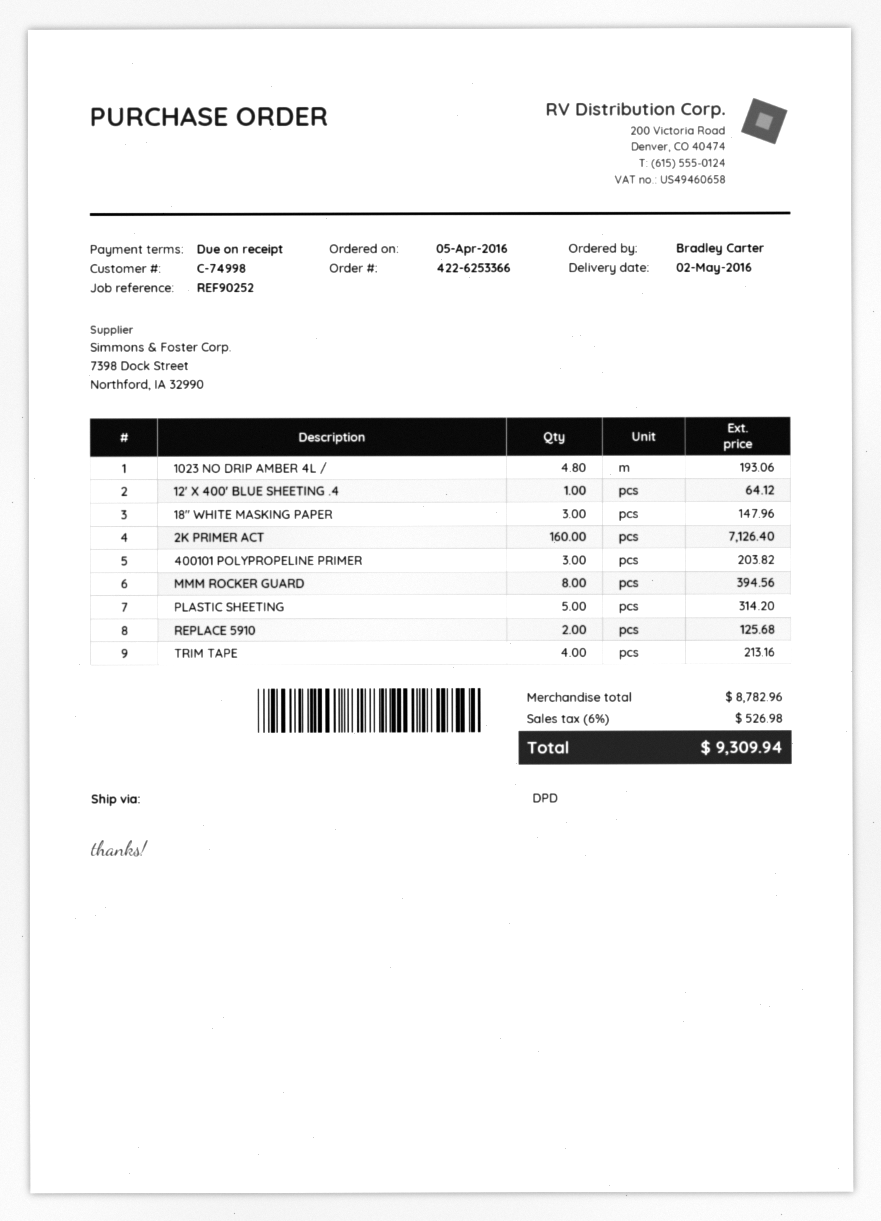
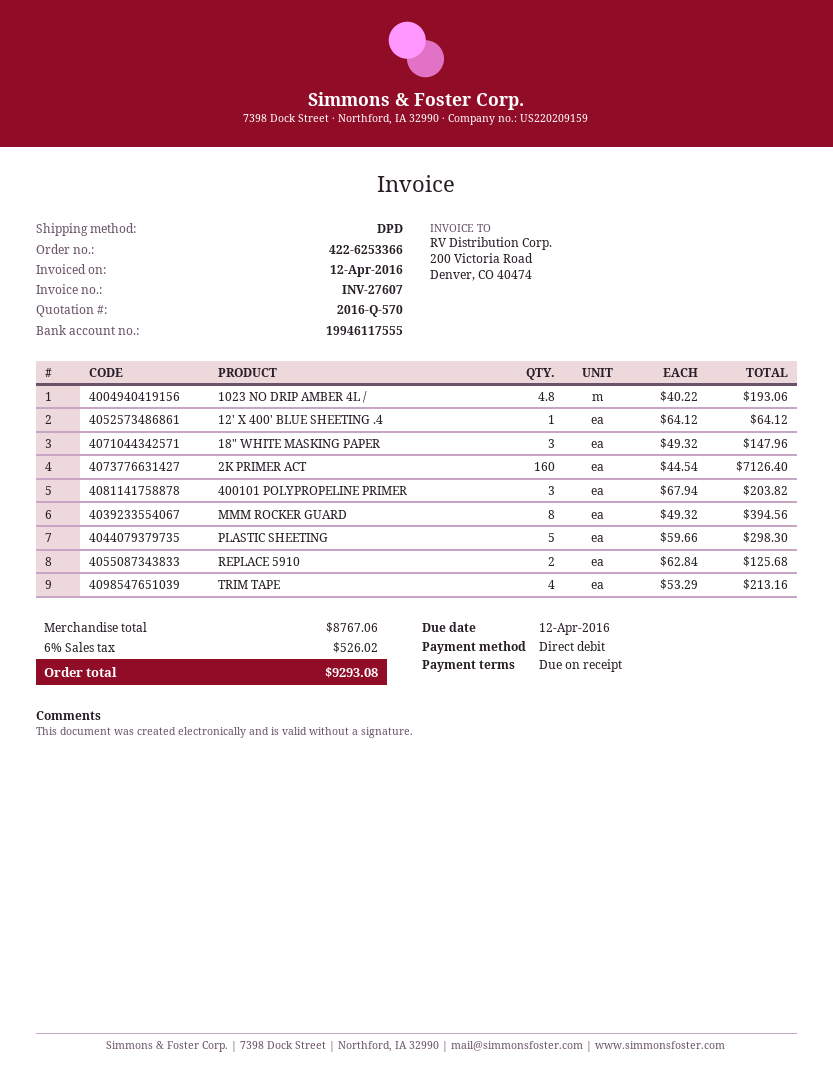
PLASTIC SHEETING: 5 for 314.20 -> 5 for 298.30
subtotal: 8782.96 -> 8767.06
tax: 6% = 526.98 -> 6% = 526.02
total: 9309.94 -> 9293.08

